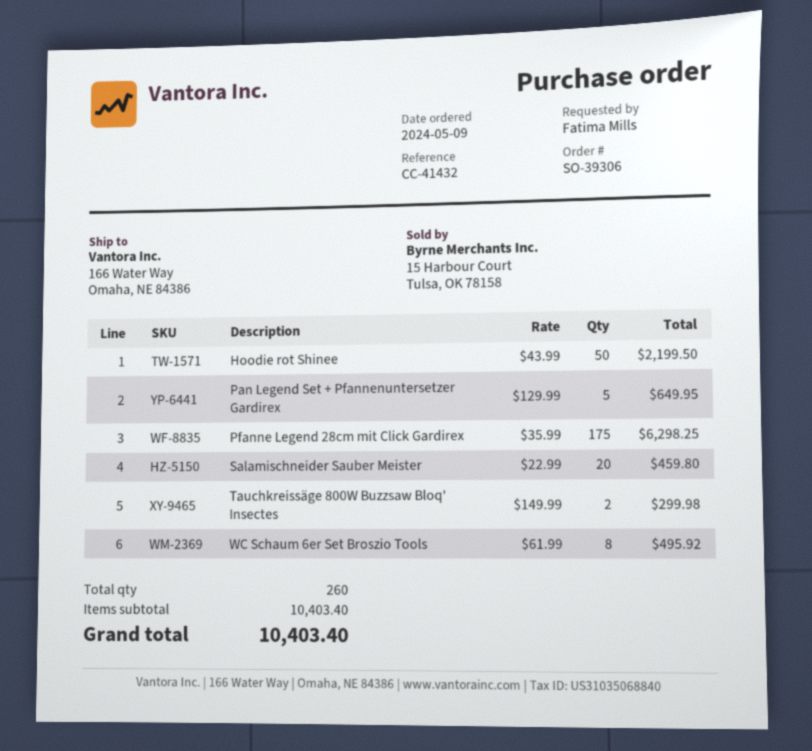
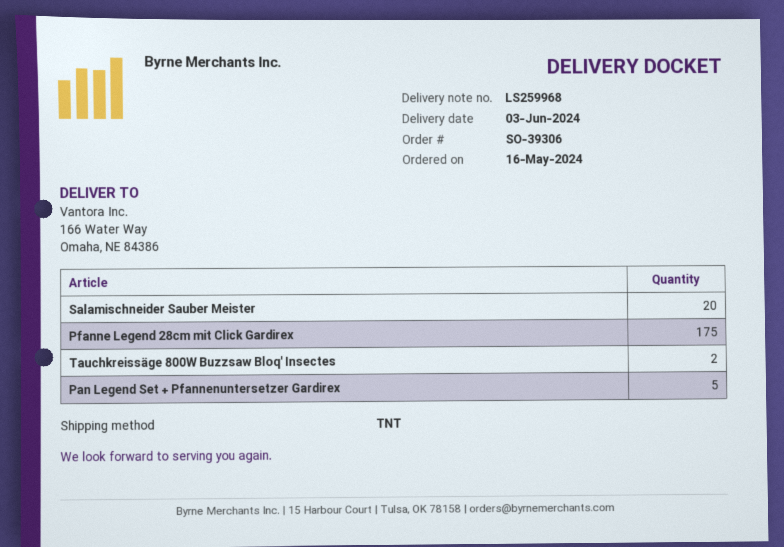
order date: 2024-05-09 -> 2024-05-16
Hoodie rot Shinee: 50 -> none
WC Schaum 6er Set Broszio Tools: 8 -> none

